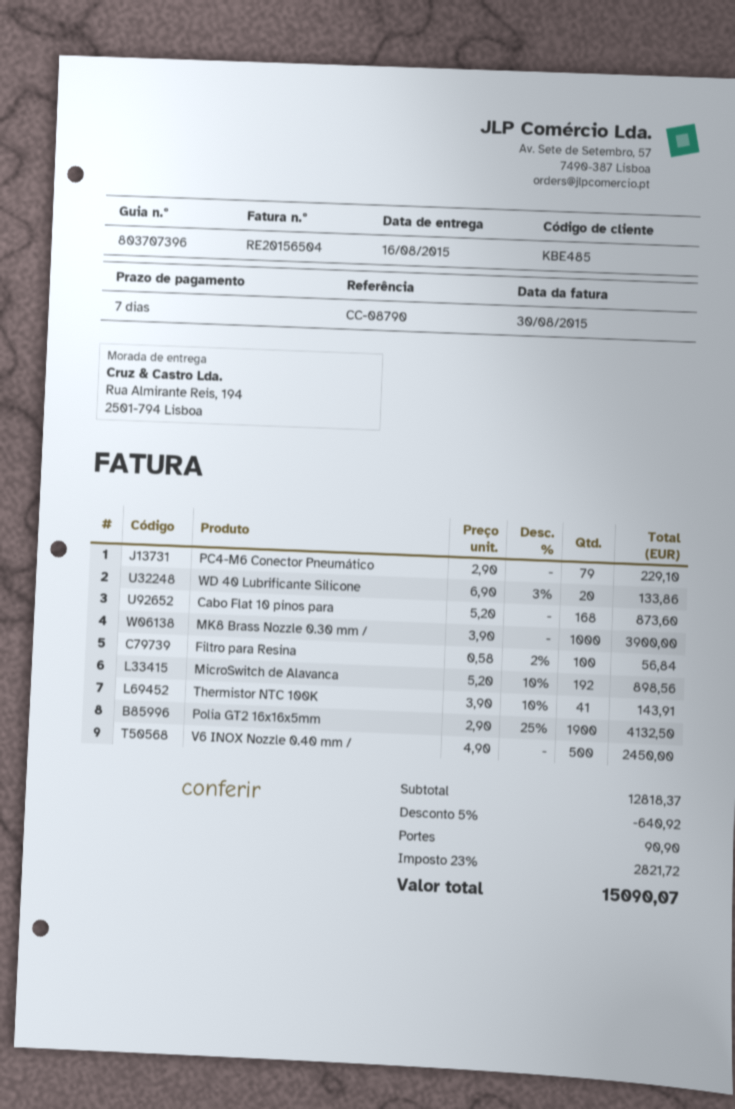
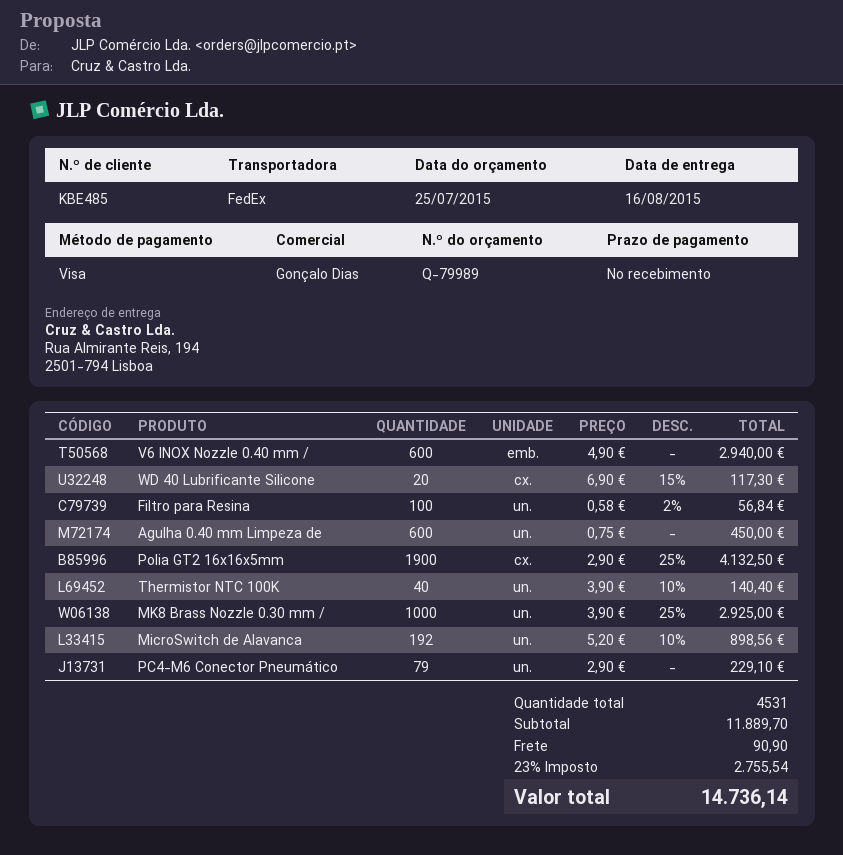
payment terms: 7 days -> on receipt
WD 40 Lubrificante Silicone: 20 x 6.90 - 3% = 133.86 -> 20 x 6.90 - 15% = 117.30
Cabo Flat 10 pinos para: 168 x 5.20 = 873.60 -> none
MK8 Brass Nozzle 0.30 mm /: 1000 x 3.90 = 3900.00 -> 1000 x 3.90 - 25% = 2925.00
Thermistor NTC 100K: 41 x 3.90 - 10% = 143.91 -> 40 x 3.90 - 10% = 140.40
V6 INOX Nozzle 0.40 mm /: 500 x 4.90 = 2450.00 -> 600 x 4.90 = 2940.00
Agulha 0.40 mm Limpeza de: none -> 600 x 0.75 = 450.00
subtotal: 12818.37 -> 11889.70
discount: 5% = 640.92 -> none
tax: 23% = 2821.72 -> 23% = 2755.54
total: 15090.07 -> 14736.14

